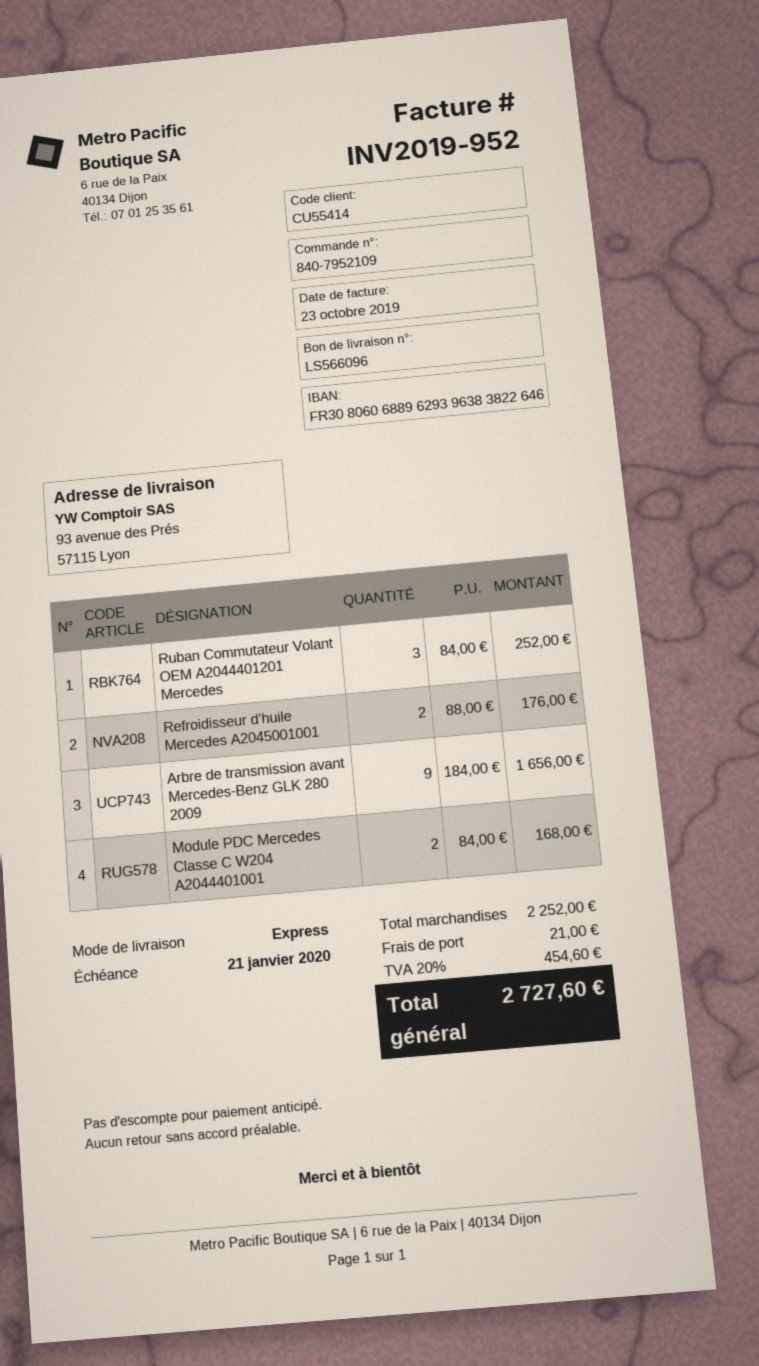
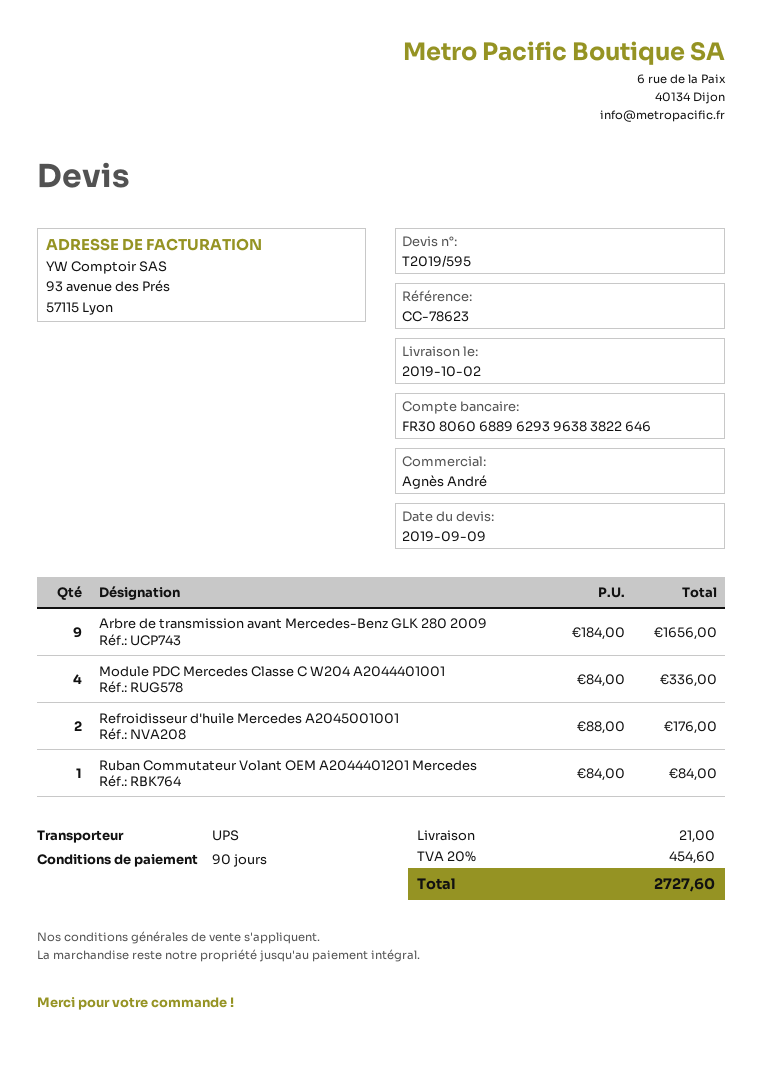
shipping method: express -> UPS
Ruban Commutateur Volant OEM A2044401201 Mercedes: 3 x 84.00 = 252.00 -> 1 x 84.00 = 84.00
Module PDC Mercedes Classe C W204 A2044401001: 2 x 84.00 = 168.00 -> 4 x 84.00 = 336.00

